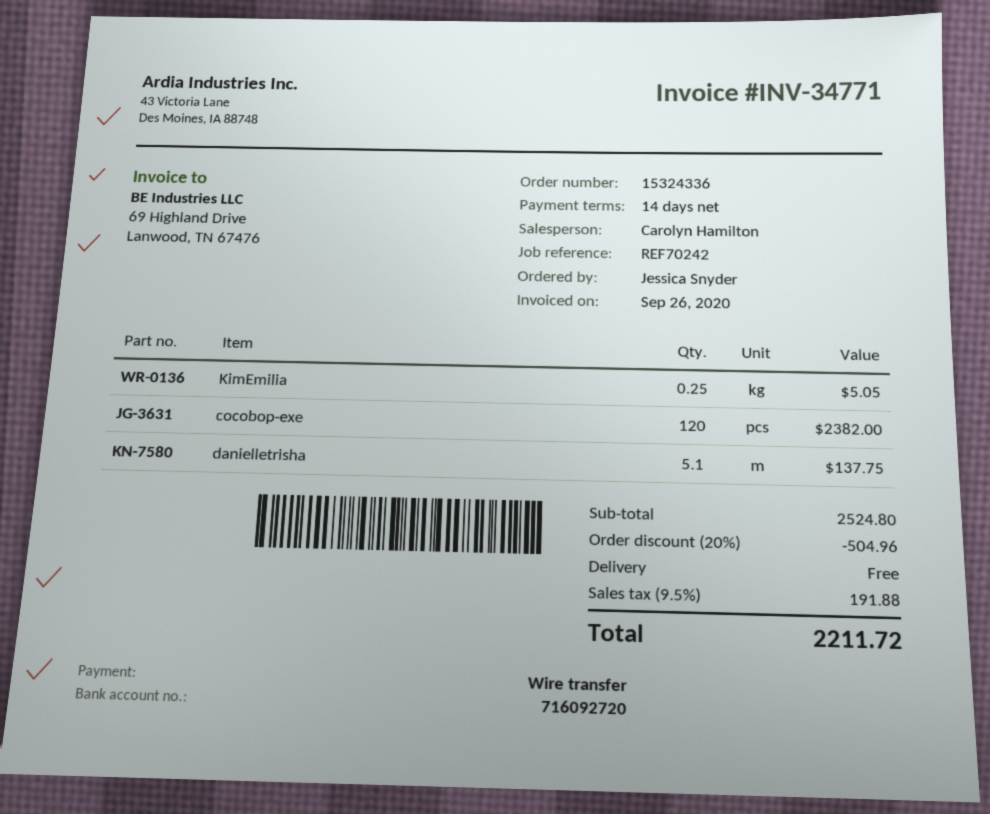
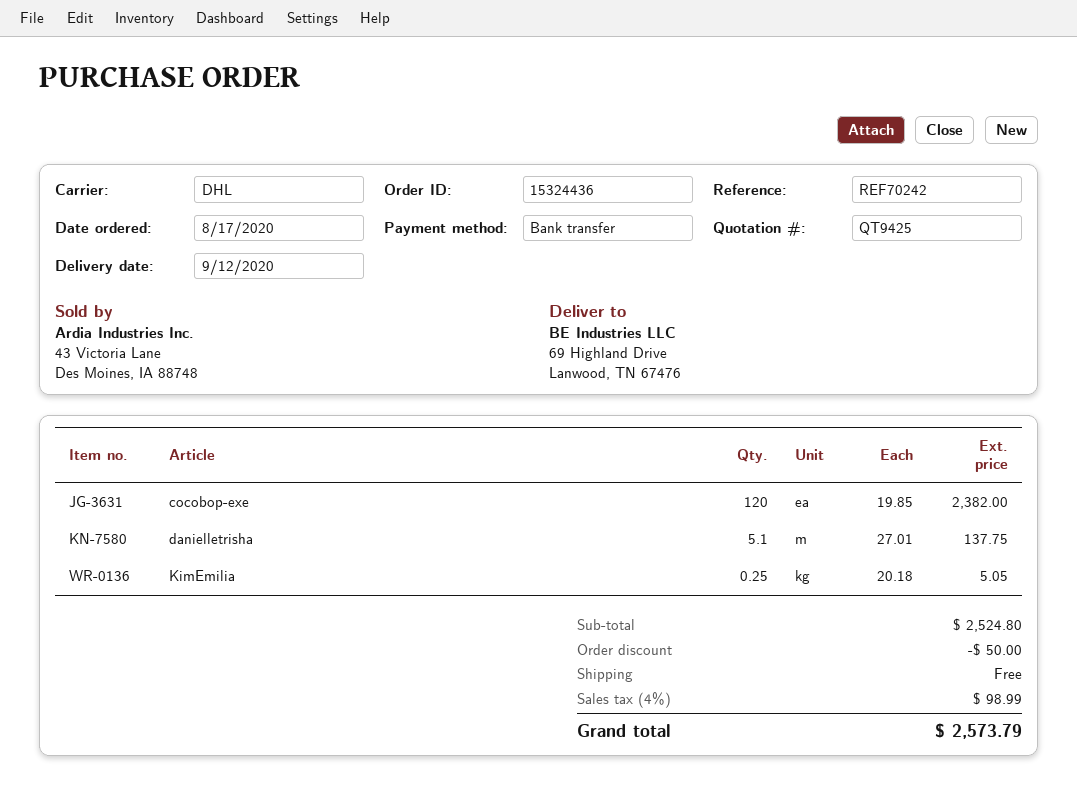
order number: 15324336 -> 15324436
discount: 504.96 -> 50.00
tax: 9.5% = 191.88 -> 4% = 98.99
total: 2211.72 -> 2573.79

